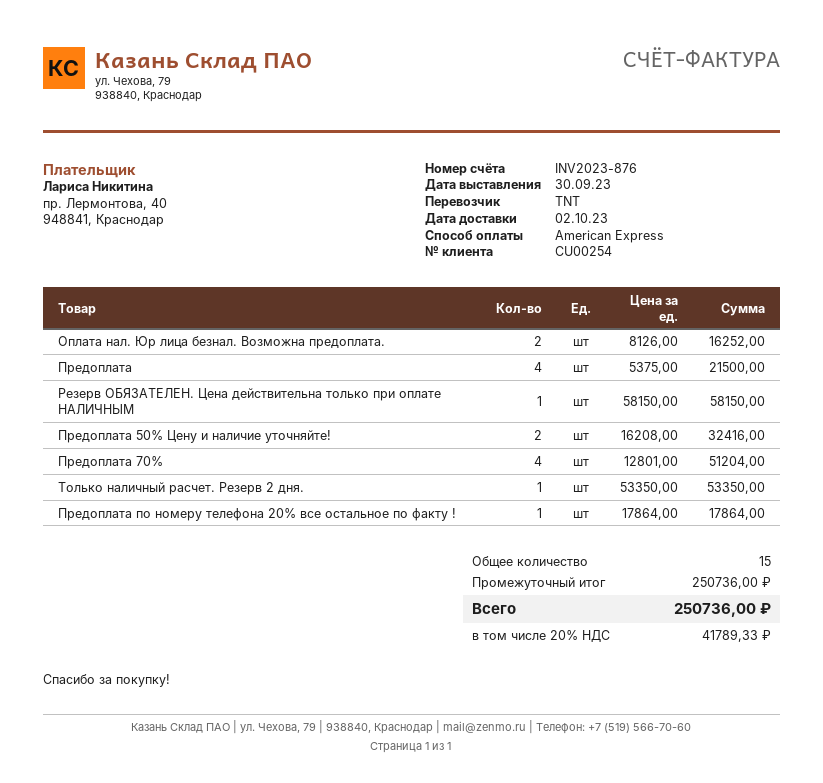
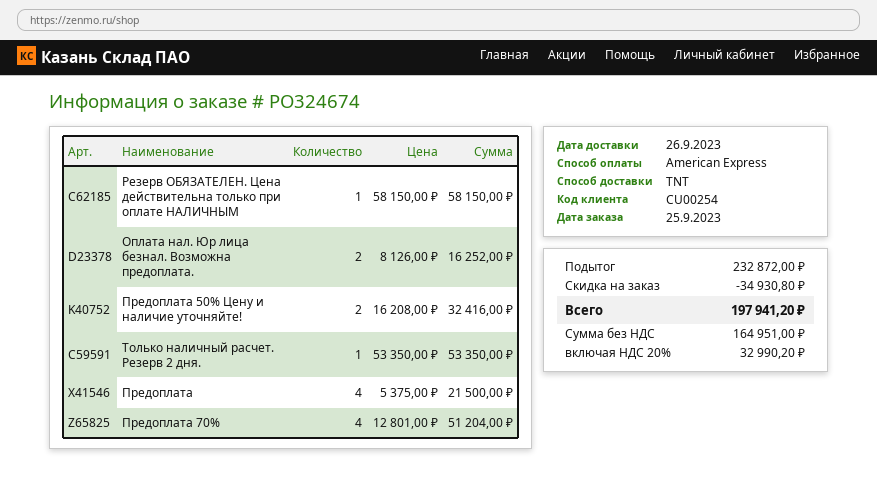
delivery date: 2023-10-02 -> 2023-09-26
Предоплата по номеру телефона 20% все остальное по факту !: 1 x 17864.00 = 17864.00 -> none
subtotal: 250736.00 -> 232872.00
discount: none -> 34930.80
tax: 20% = 41789.33 -> 20% = 32990.20
total: 250736.00 -> 197941.20

